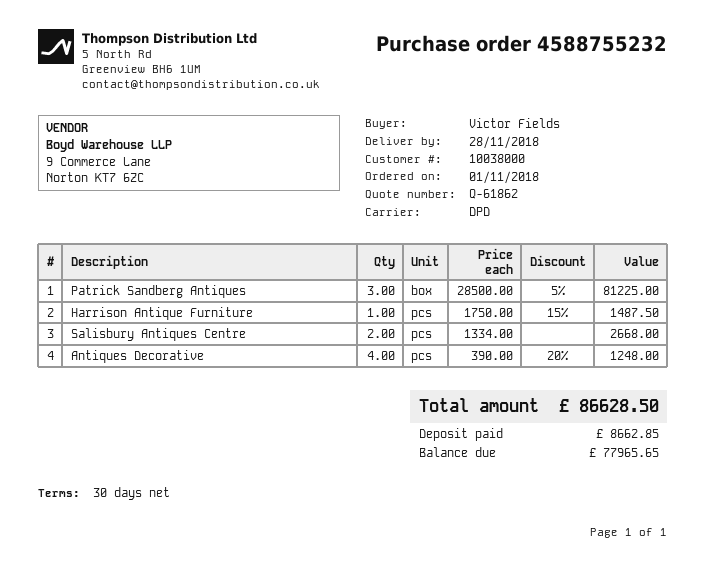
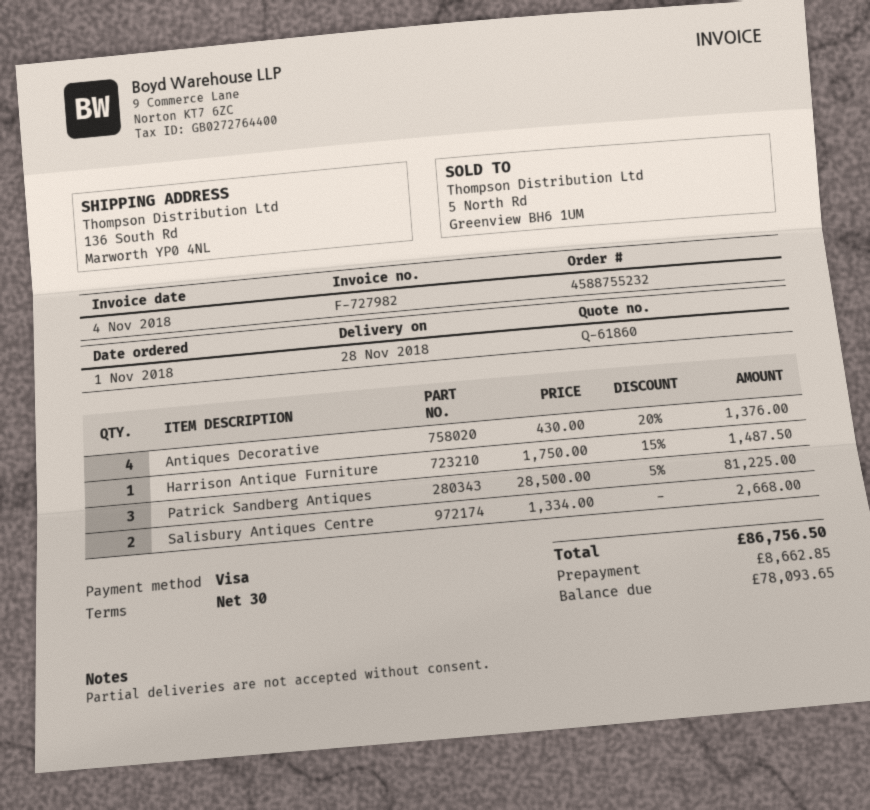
quote number: Q-61862 -> Q-61860
Antiques Decorative: 4 x 390.00 - 20% = 1248.00 -> 4 x 430.00 - 20% = 1376.00
total: 86628.50 -> 86756.50
balance: 77965.65 -> 78093.65

